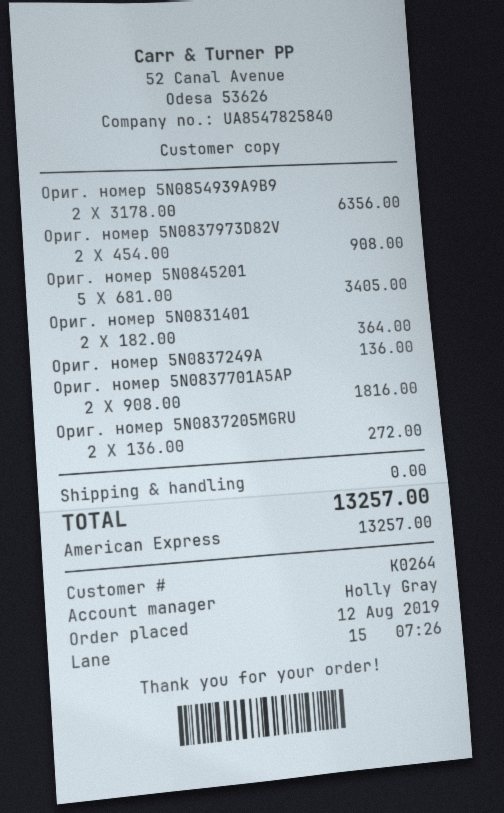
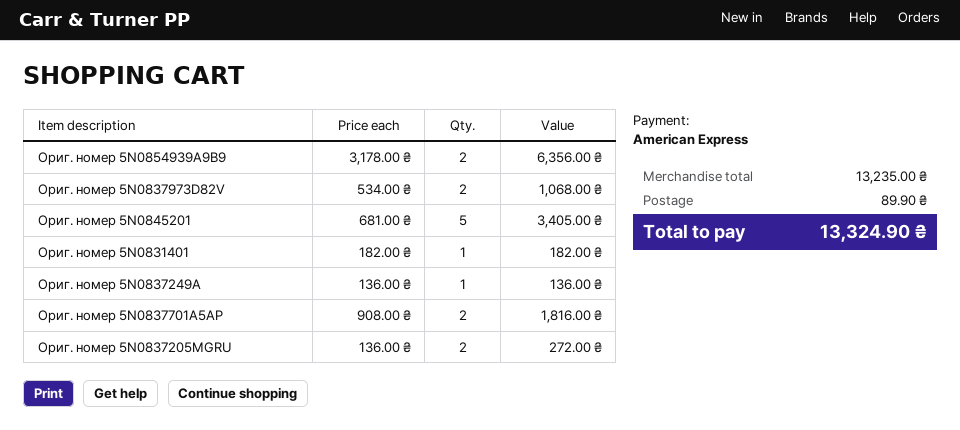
Ориг. номер 5N0837973D82V: 2 x 454.00 = 908.00 -> 2 x 534.00 = 1068.00
Ориг. номер 5N0831401: 2 x 182.00 = 364.00 -> 1 x 182.00 = 182.00
shipping: 0.00 -> 89.90
total: 13257.00 -> 13324.90

